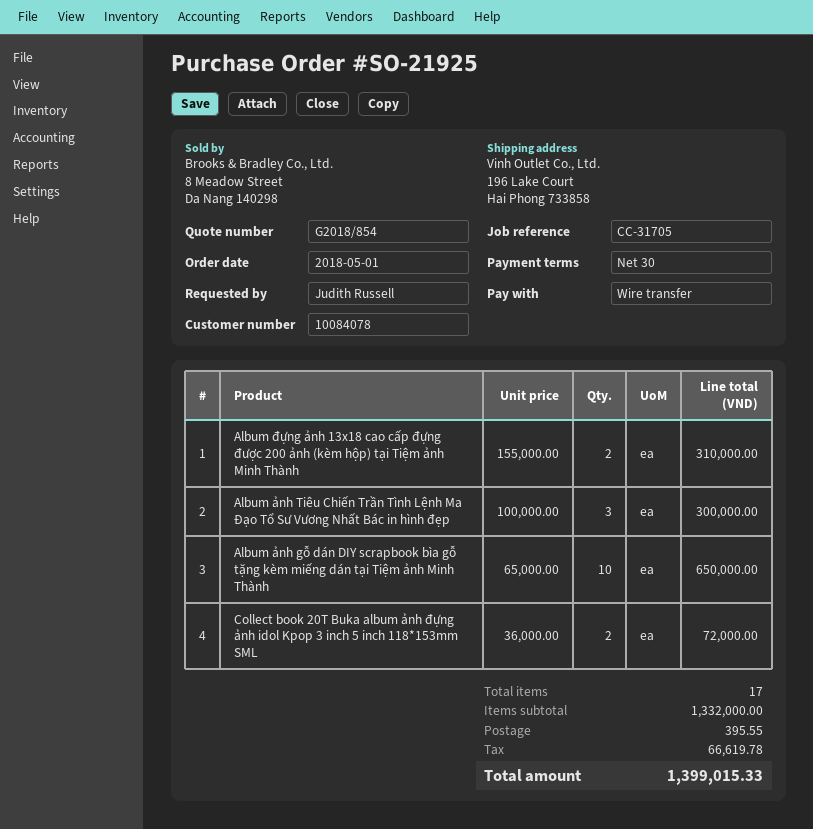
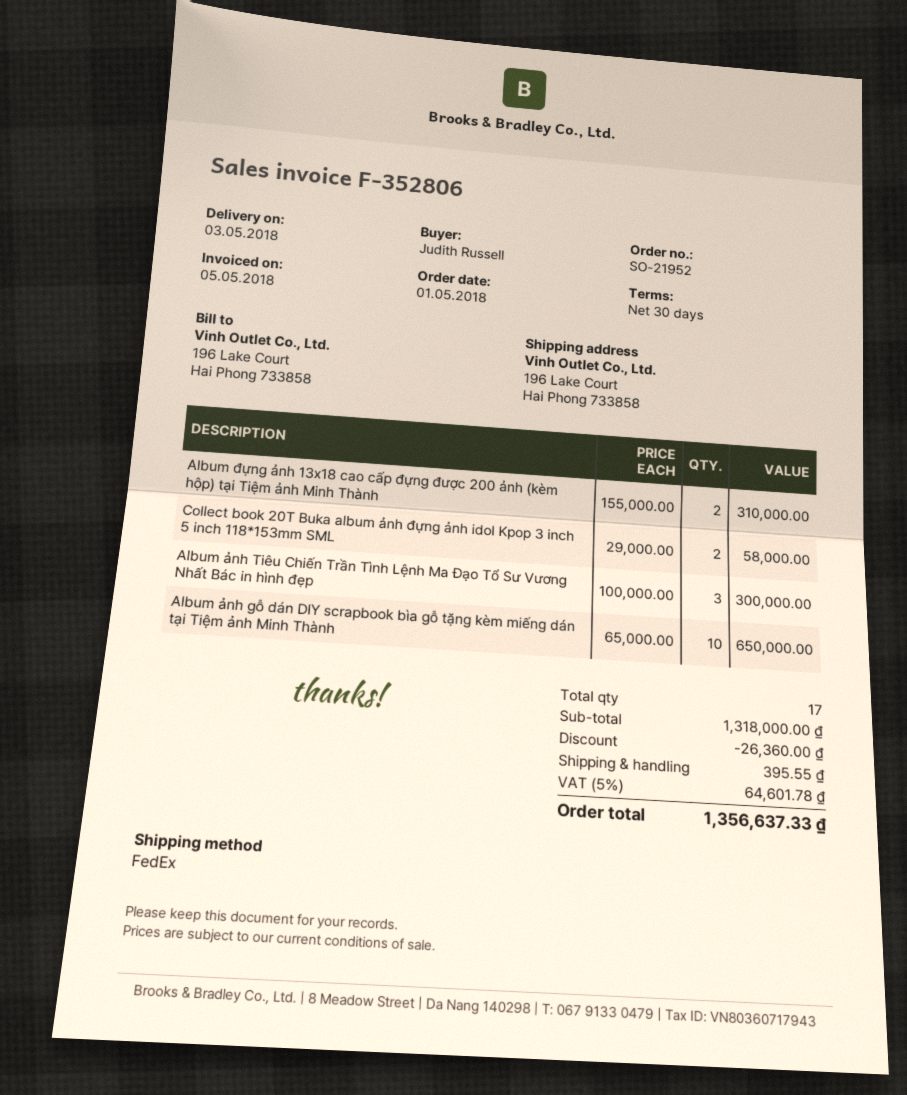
order number: SO-21925 -> SO-21952
Collect book 20T Buka album ảnh đựng ảnh idol Kpop 3 inch 5 inch 118*153mm SML: 2 x 36000.00 = 72000.00 -> 2 x 29000.00 = 58000.00
subtotal: 1332000.00 -> 1318000.00
discount: none -> 26360.00
tax: 66619.78 -> 64601.78
total: 1399015.33 -> 1356637.33

